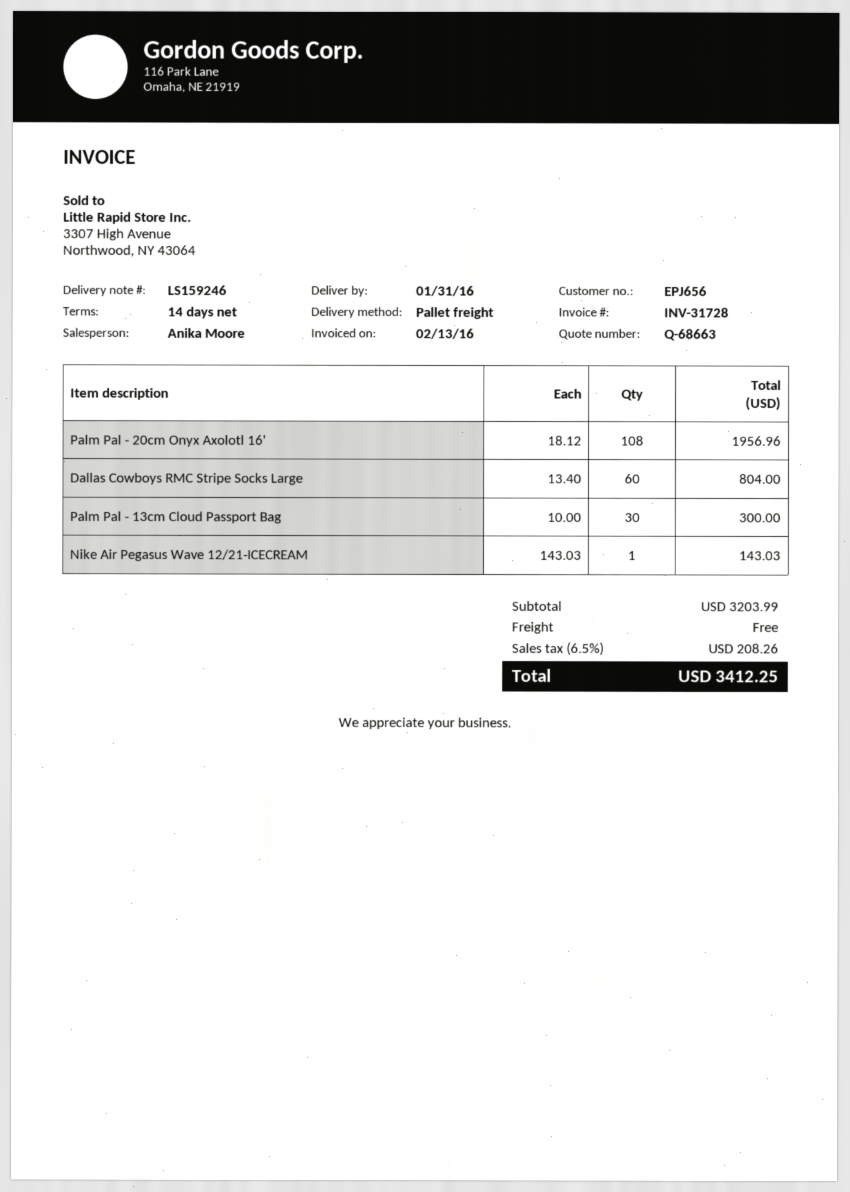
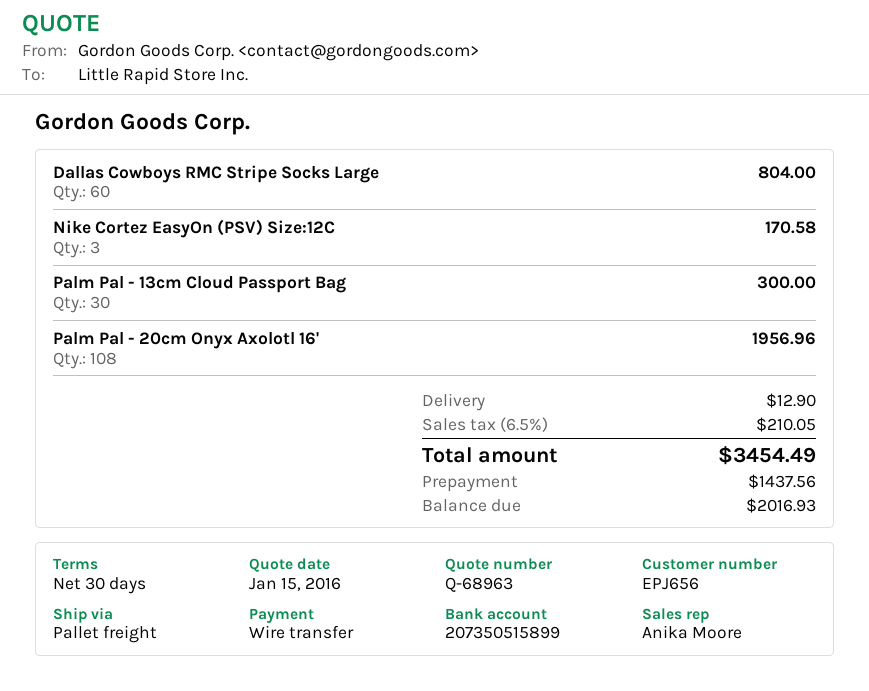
quote number: Q-68663 -> Q-68963
payment terms: 14 days -> 30 days
Nike Air Pegasus Wave 12/21-ICECREAM: 1 for 143.03 -> none
Nike Cortez EasyOn (PSV) Size:12C: none -> 3 for 170.58
shipping: 0.00 -> 12.90
tax: 6.5% = 208.26 -> 6.5% = 210.05
total: 3412.25 -> 3454.49

